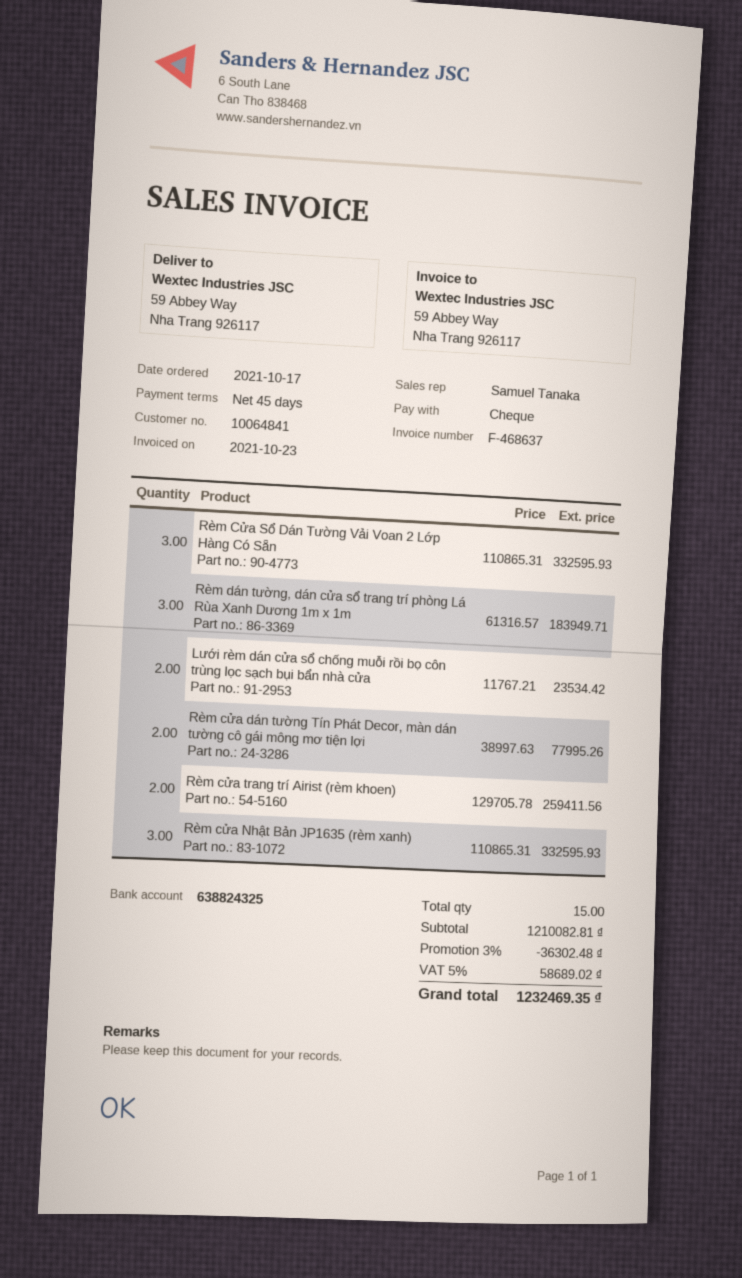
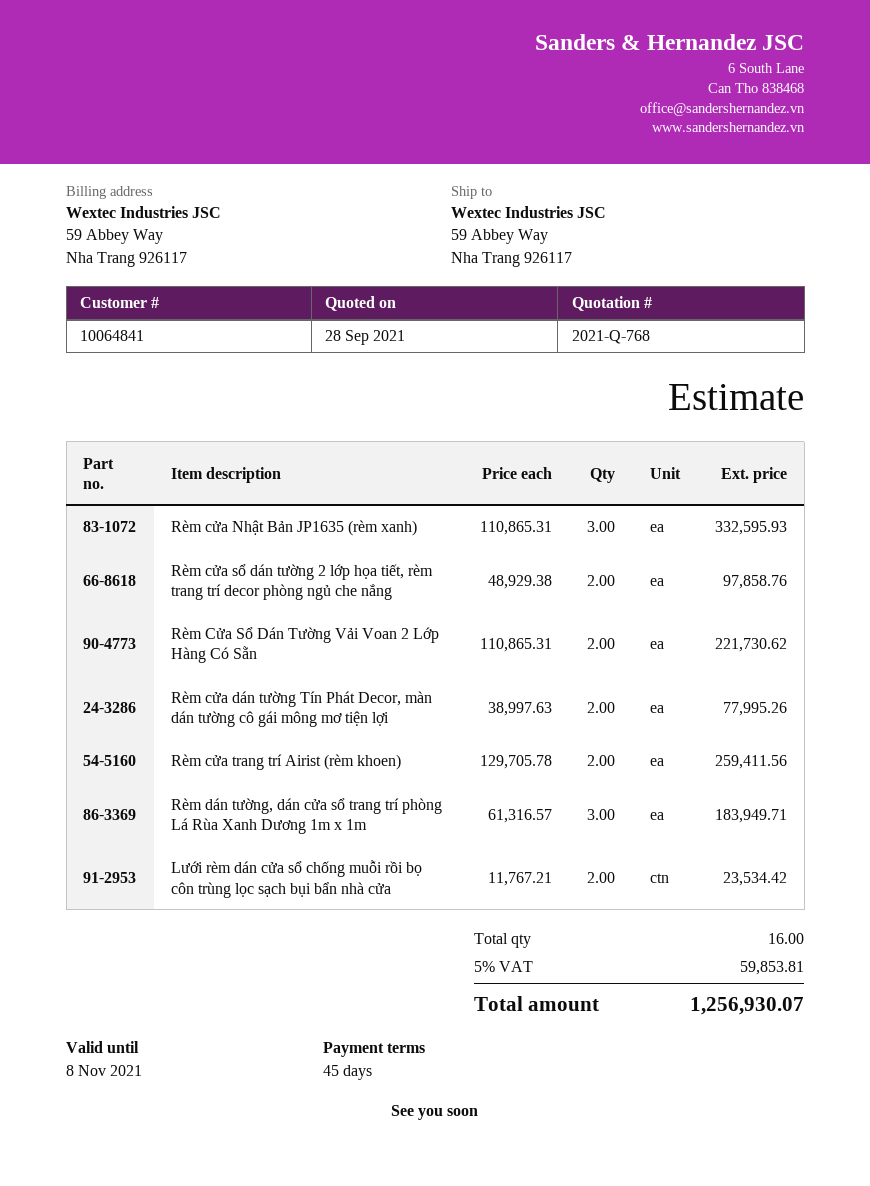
Rèm Cửa Sổ Dán Tường Vải Voan 2 Lớp Hàng Có Sẵn: 3 x 110865.31 = 332595.93 -> 2 x 110865.31 = 221730.62
Rèm cửa sổ dán tường 2 lớp họa tiết, rèm trang trí decor phòng ngủ che nắng: none -> 2 x 48929.38 = 97858.76
total quantity: 15 -> 16
discount: 3% = 36302.48 -> none
tax: 5% = 58689.02 -> 5% = 59853.81
total: 1232469.35 -> 1256930.07

